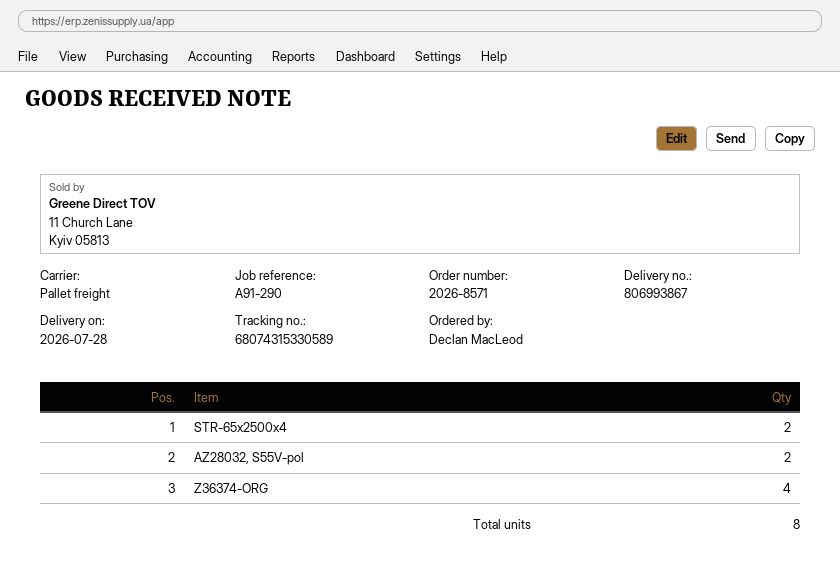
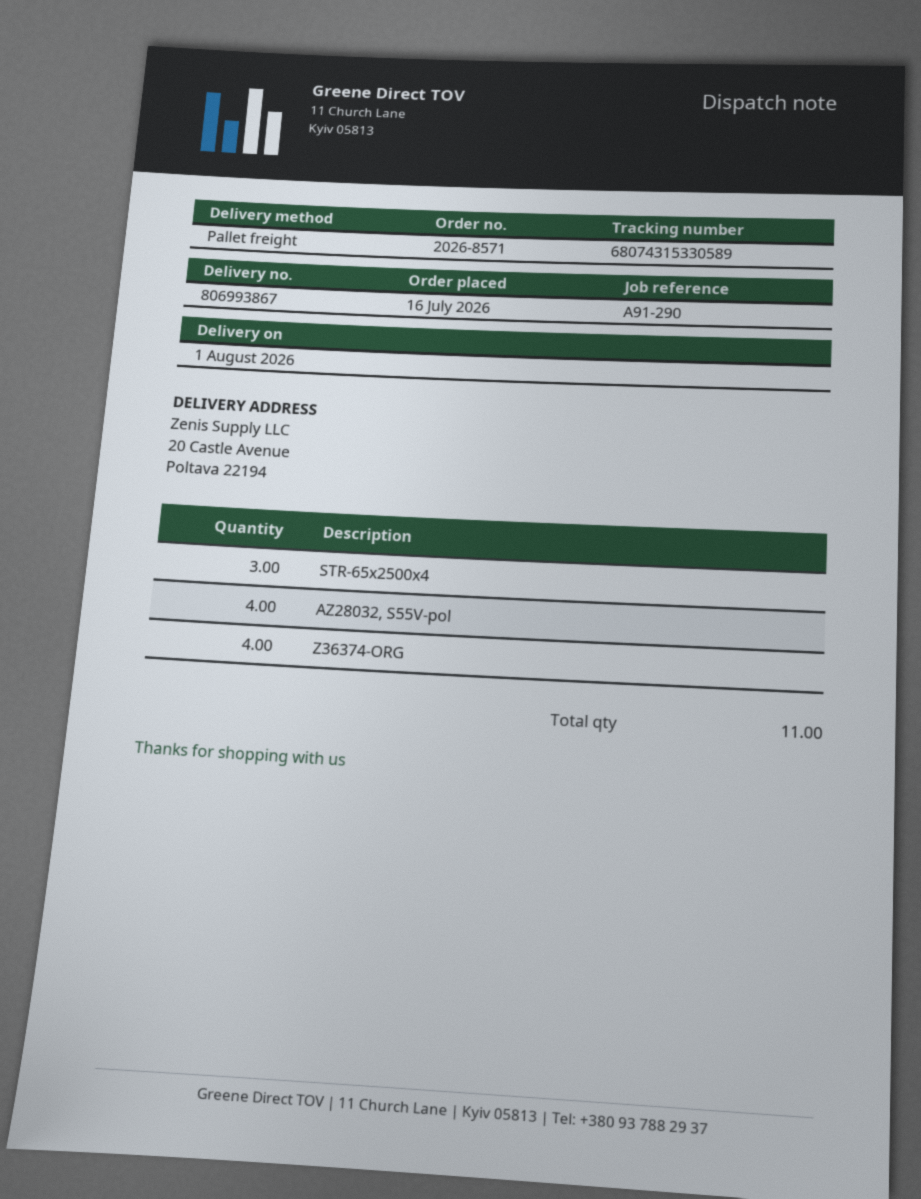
delivery date: 2026-07-28 -> 2026-08-01
STR-65x2500x4: 2 -> 3
AZ28032, S55V-pol: 2 -> 4
total quantity: 8 -> 11

